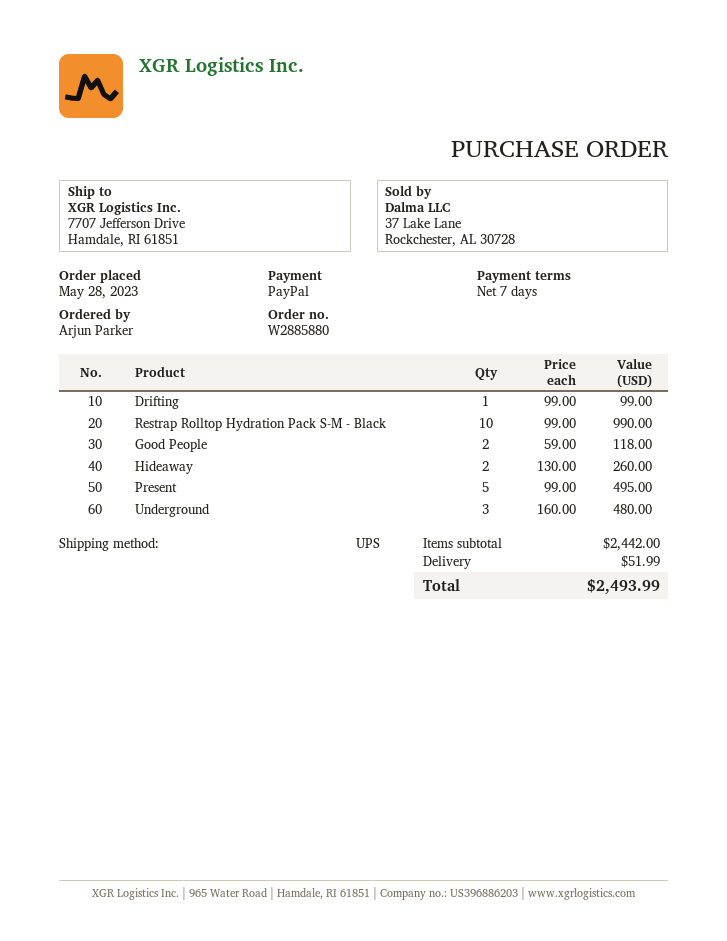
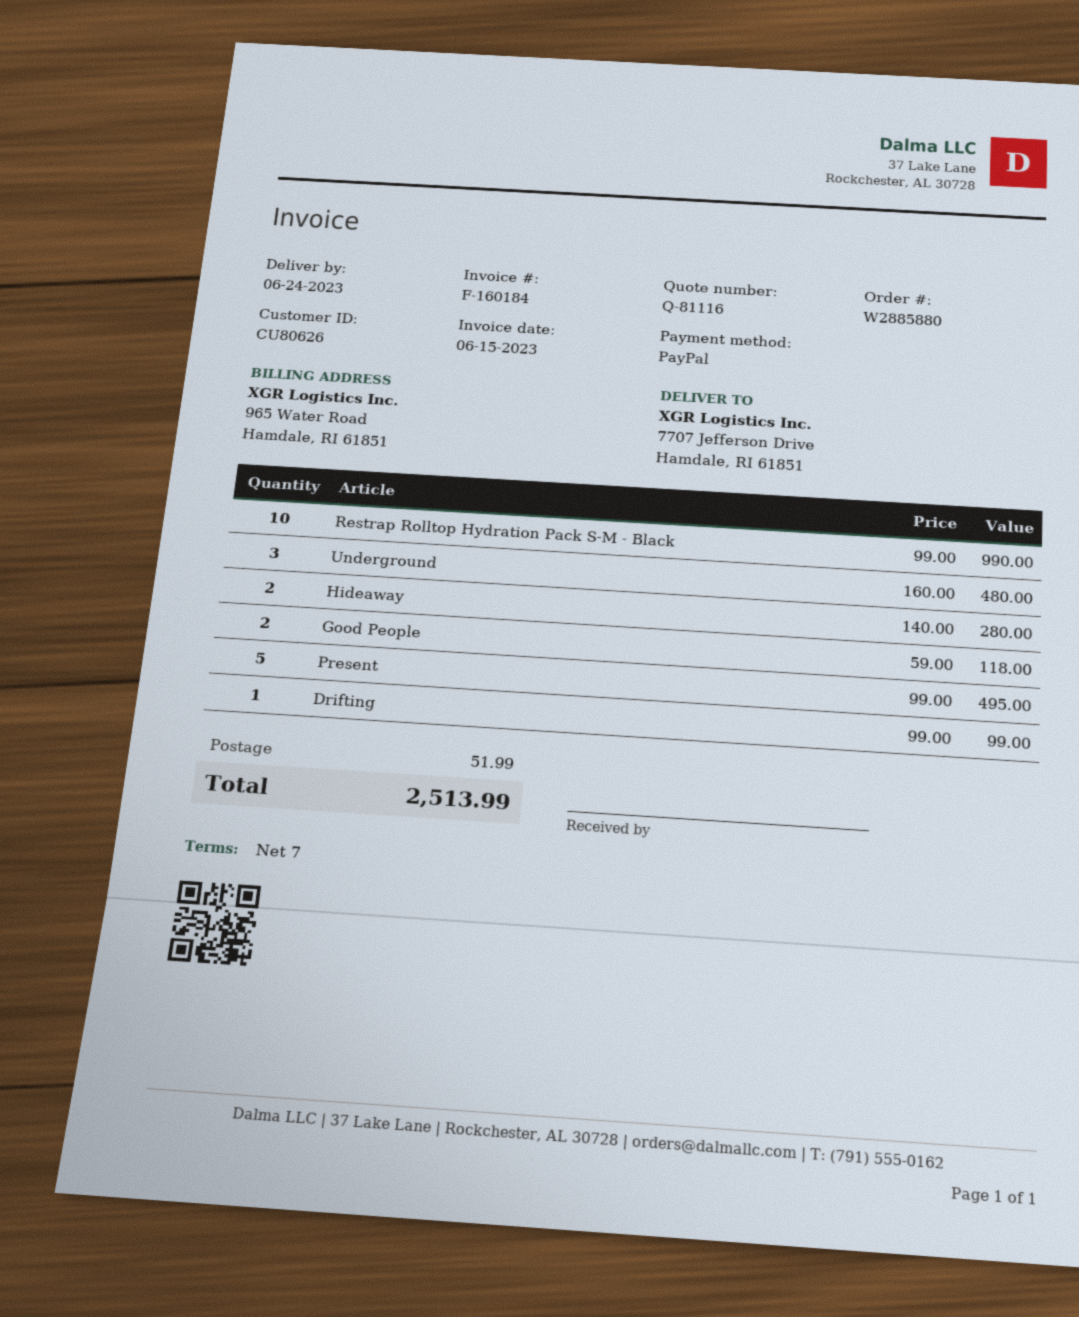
Hideaway: 2 x 130.00 = 260.00 -> 2 x 140.00 = 280.00
total: 2493.99 -> 2513.99

